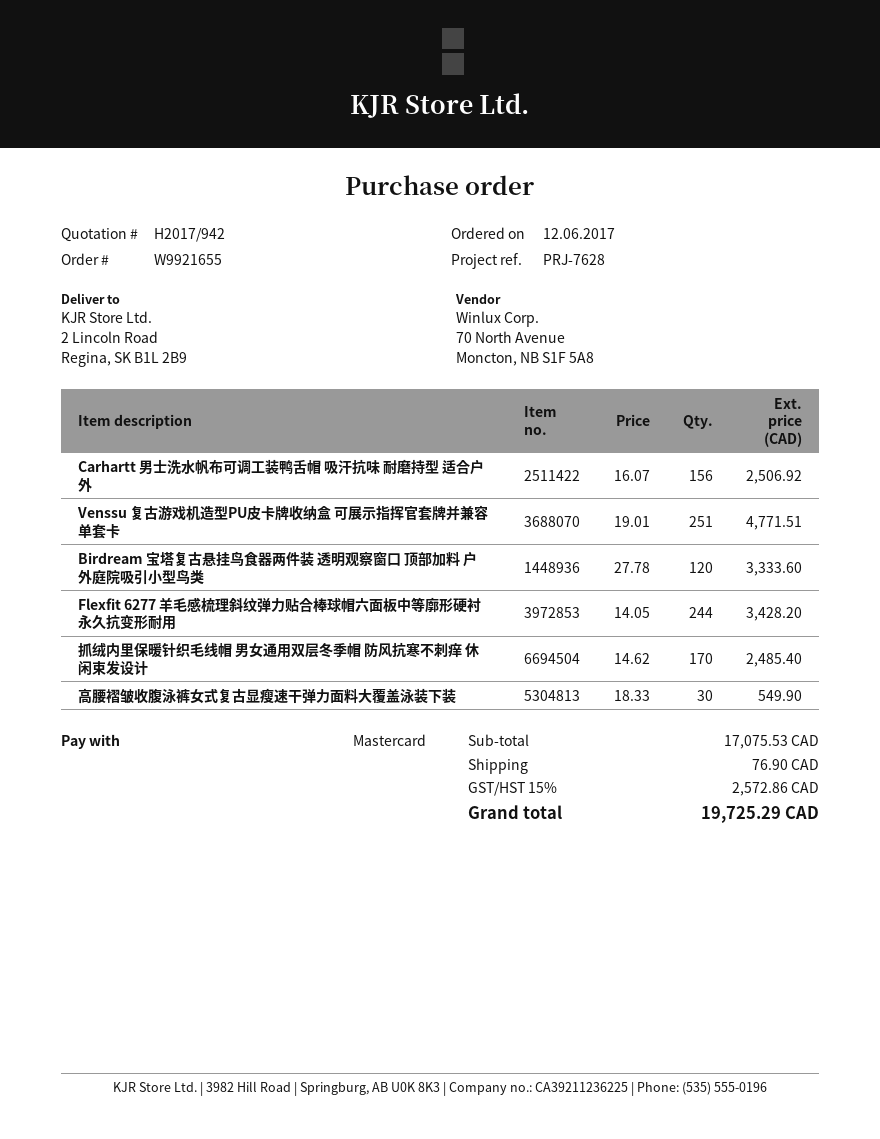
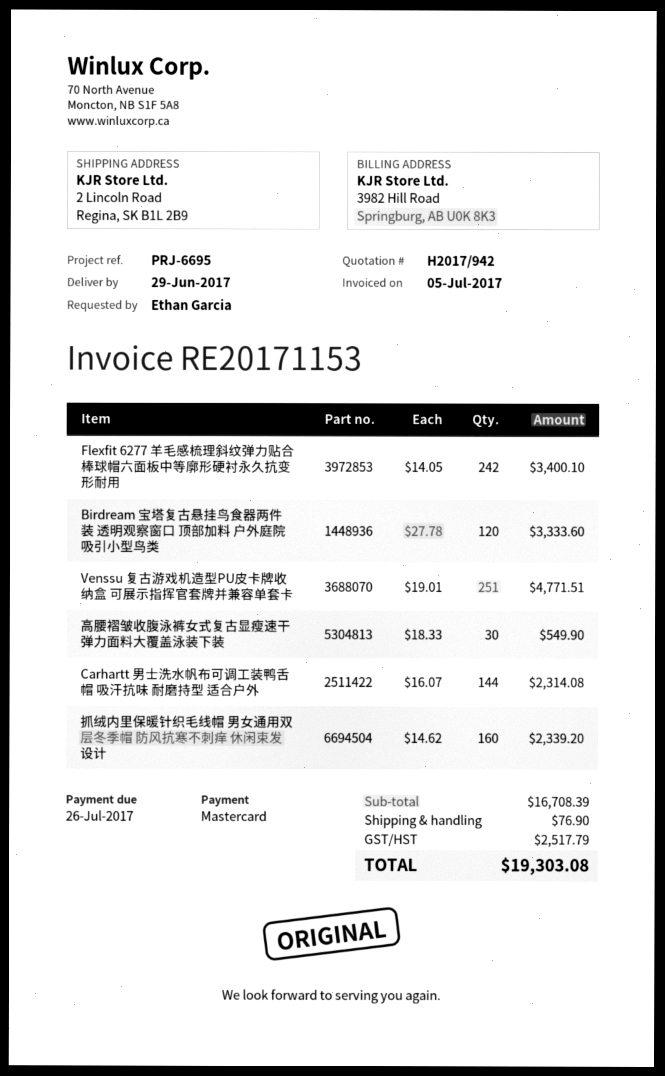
reference: PRJ-7628 -> PRJ-6695
Carhartt 男士洗水帆布可调工装鸭舌帽 吸汗抗味 耐磨持型 适合户外: 156 x 16.07 = 2506.92 -> 144 x 16.07 = 2314.08
Flexfit 6277 羊毛感梳理斜纹弹力贴合棒球帽六面板中等廓形硬衬永久抗变形耐用: 244 x 14.05 = 3428.20 -> 242 x 14.05 = 3400.10
抓绒内里保暖针织毛线帽 男女通用双层冬季帽 防风抗寒不刺痒 休闲束发设计: 170 x 14.62 = 2485.40 -> 160 x 14.62 = 2339.20
subtotal: 17075.53 -> 16708.39
tax: 2572.86 -> 2517.79
total: 19725.29 -> 19303.08

